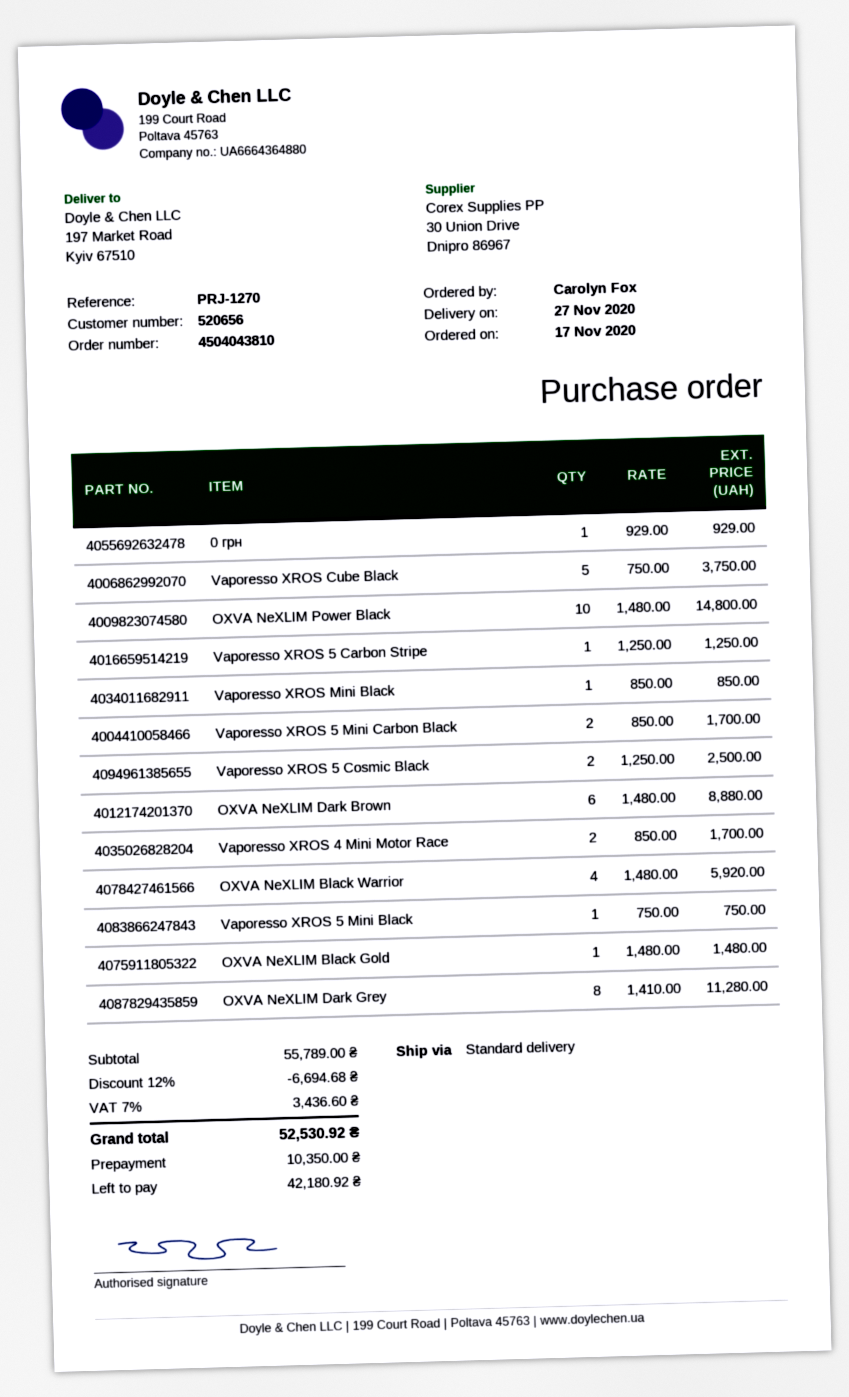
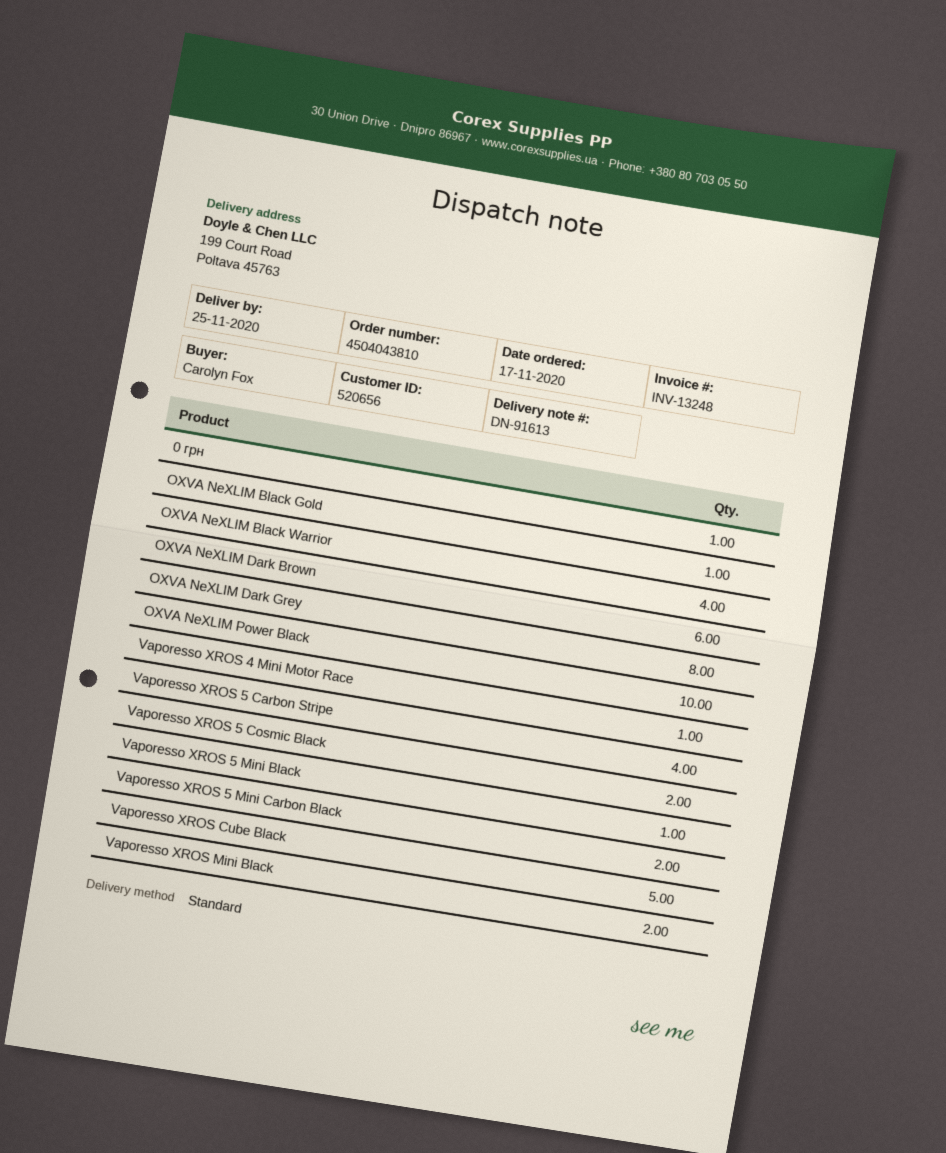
delivery date: 2020-11-27 -> 2020-11-25
ship to: 197 Market Road, Kyiv 67510 -> 199 Court Road, Poltava 45763
Vaporesso XROS 5 Carbon Stripe: 1 -> 4
Vaporesso XROS Mini Black: 1 -> 2
Vaporesso XROS 4 Mini Motor Race: 2 -> 1

